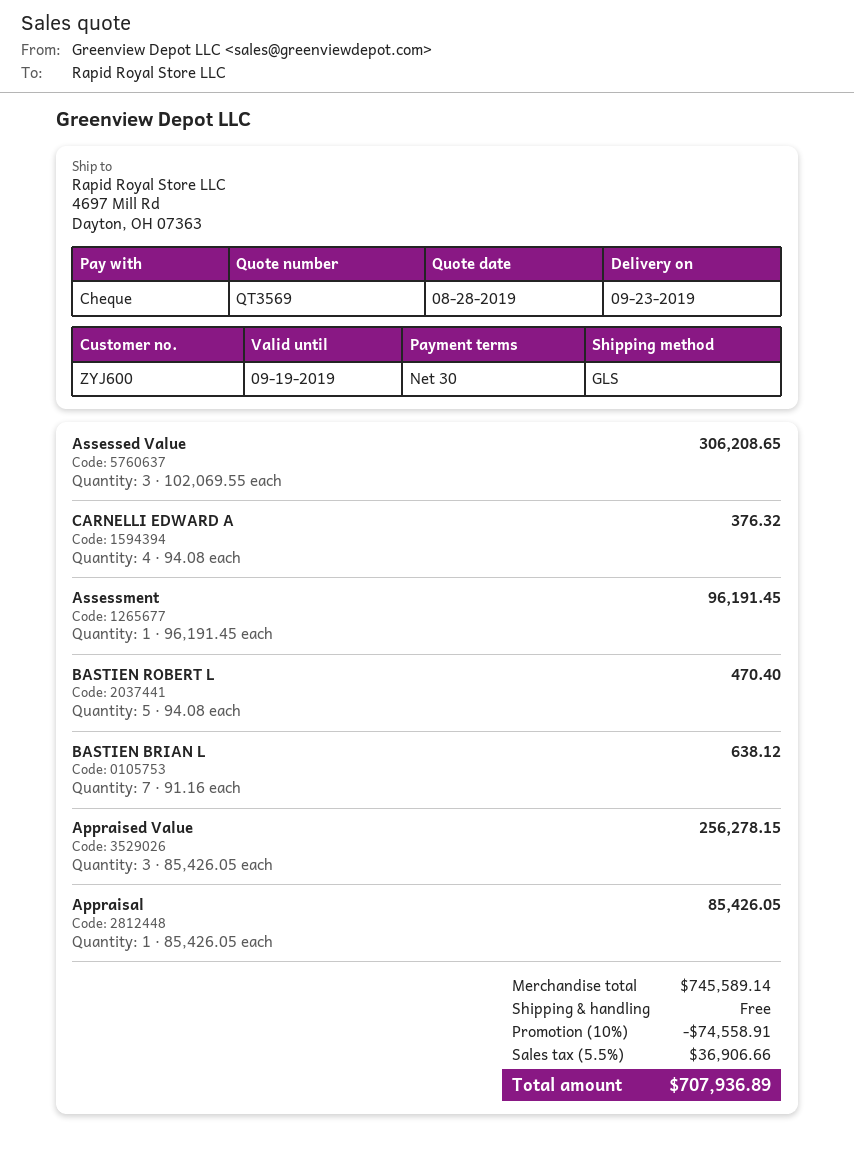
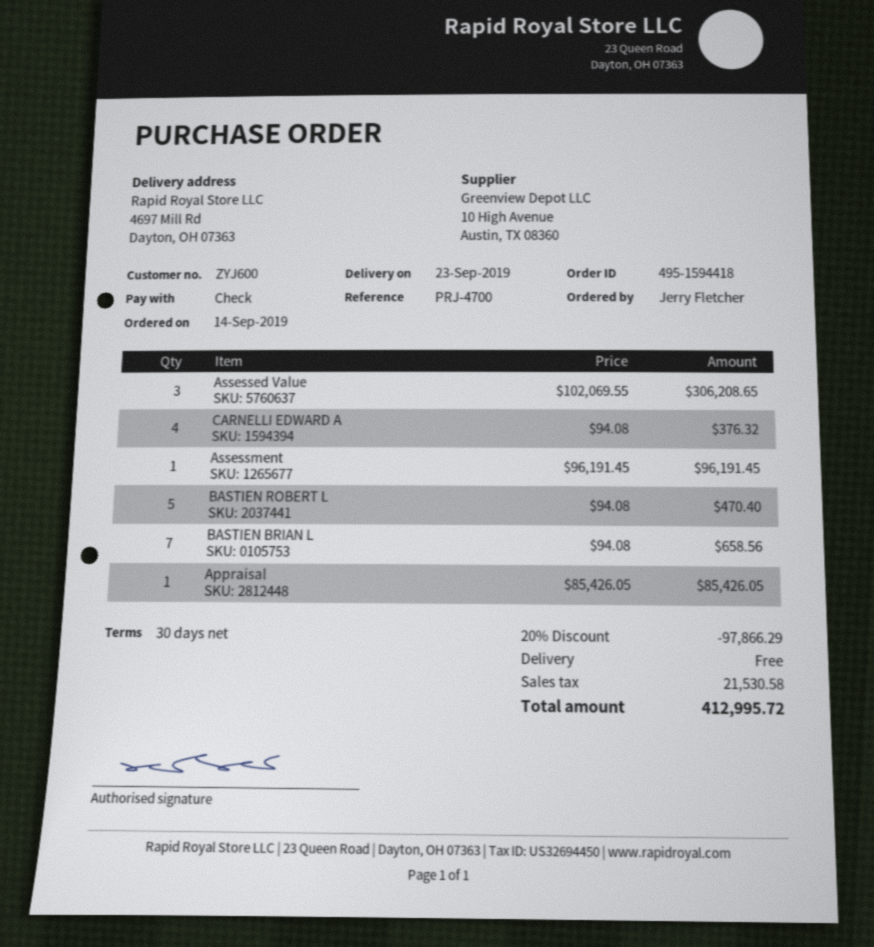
BASTIEN BRIAN L: 7 x 91.16 = 638.12 -> 7 x 94.08 = 658.56
Appraised Value: 3 x 85426.05 = 256278.15 -> none
discount: 10% = 74558.91 -> 20% = 97866.29
tax: 36906.66 -> 21530.58
total: 707936.89 -> 412995.72

